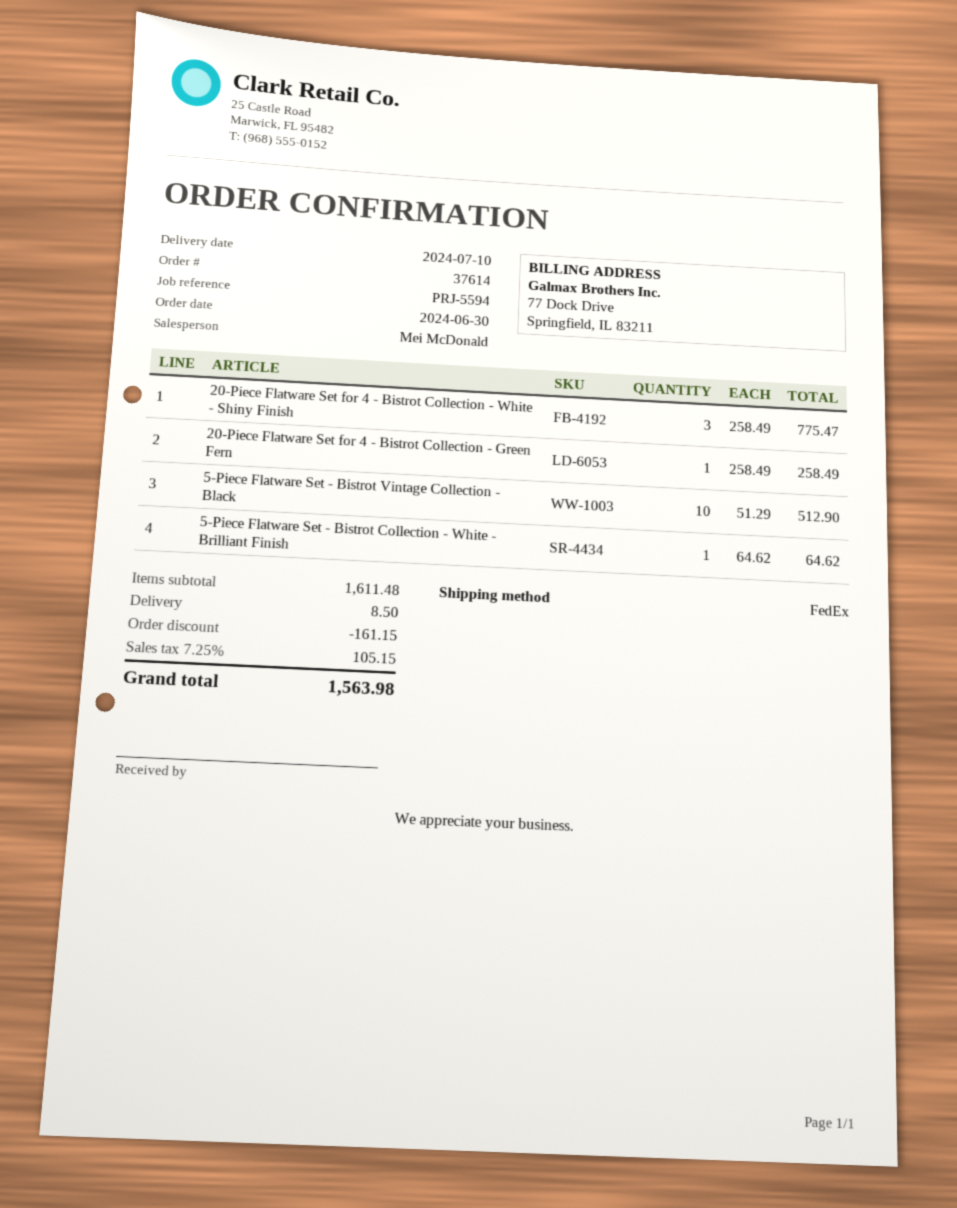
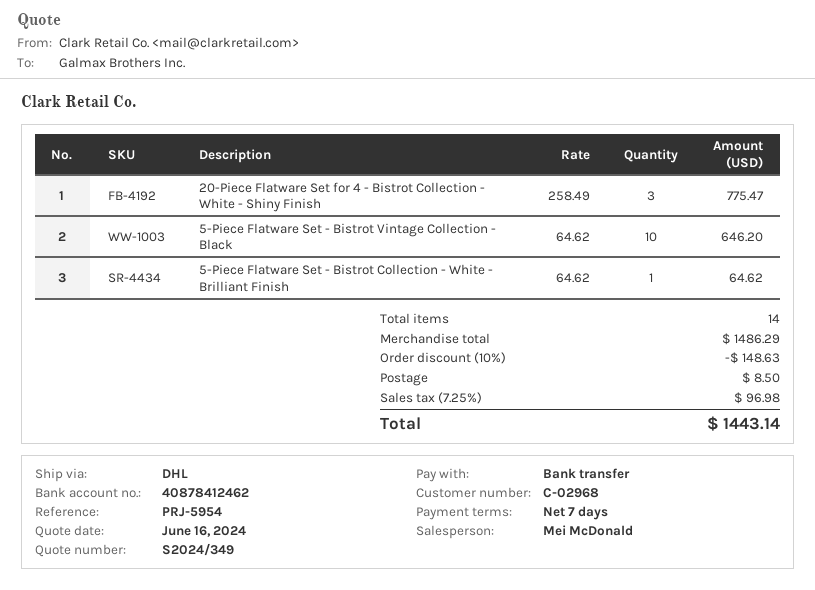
reference: PRJ-5594 -> PRJ-5954
shipping method: FedEx -> DHL
20-Piece Flatware Set for 4 - Bistrot Collection - Green Fern: 1 x 258.49 = 258.49 -> none
5-Piece Flatware Set - Bistrot Vintage Collection - Black: 10 x 51.29 = 512.90 -> 10 x 64.62 = 646.20
subtotal: 1611.48 -> 1486.29
discount: 161.15 -> 148.63
tax: 7.25% = 105.15 -> 7.25% = 96.98
total: 1563.98 -> 1443.14

